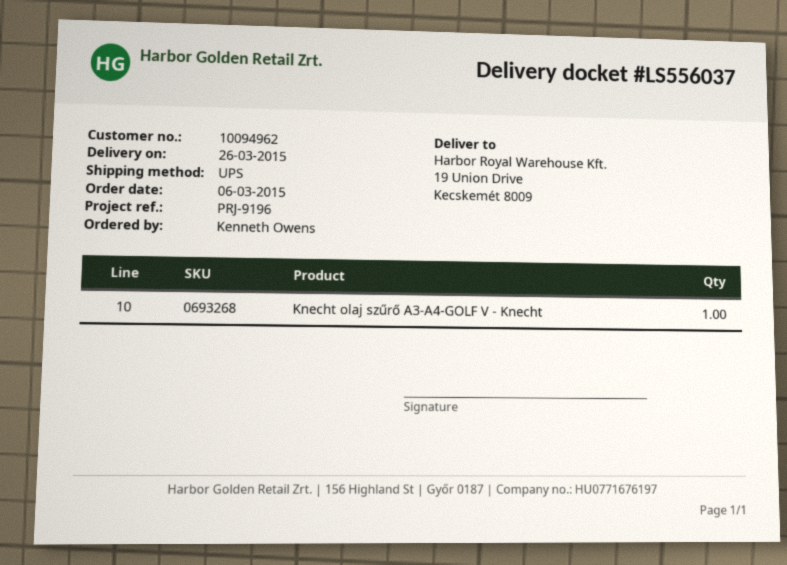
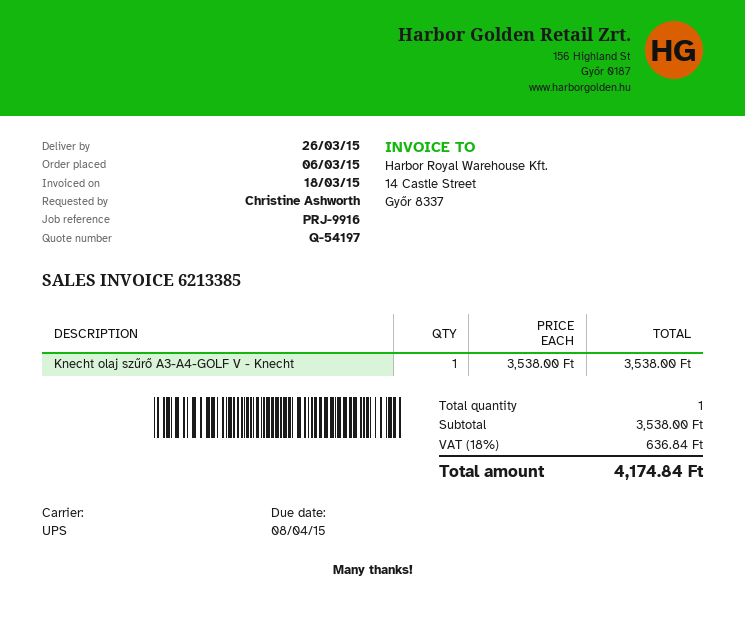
reference: PRJ-9196 -> PRJ-9916
ordered by: Kenneth Owens -> Christine Ashworth

